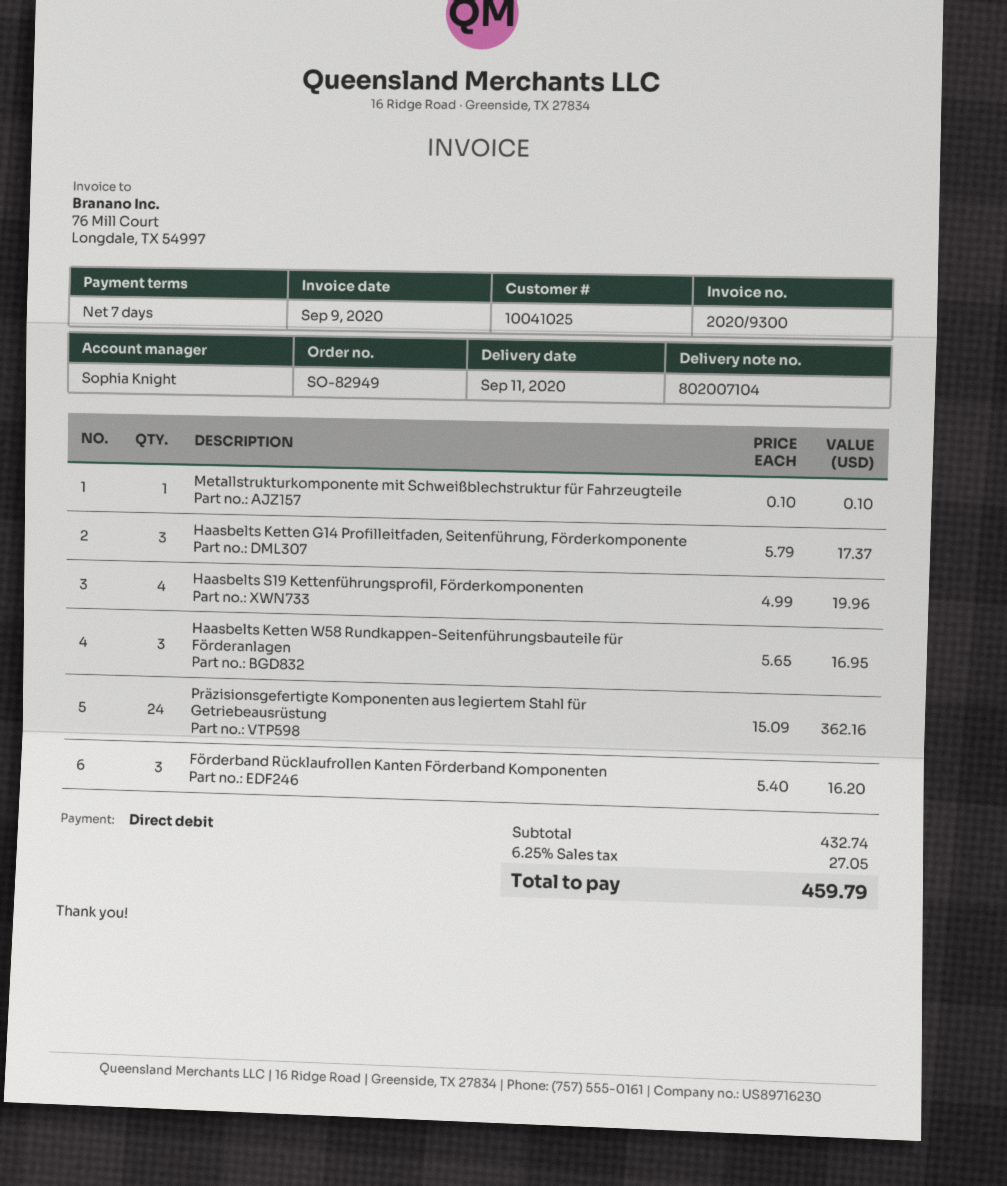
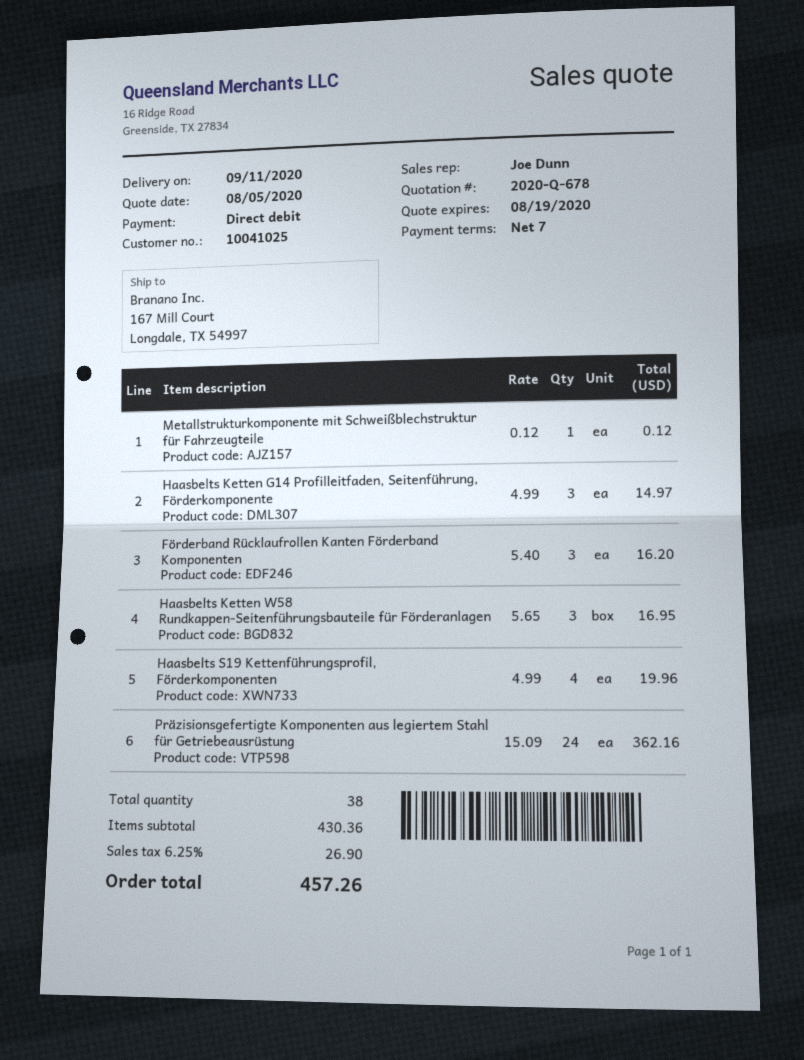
sales rep: Sophia Knight -> Joe Dunn
Metallstrukturkomponente mit Schweißblechstruktur für Fahrzeugteile: 1 x 0.10 = 0.10 -> 1 x 0.12 = 0.12
Haasbelts Ketten G14 Profilleitfaden, Seitenführung, Förderkomponente: 3 x 5.79 = 17.37 -> 3 x 4.99 = 14.97
subtotal: 432.74 -> 430.36
tax: 6.25% = 27.05 -> 6.25% = 26.90
total: 459.79 -> 457.26

